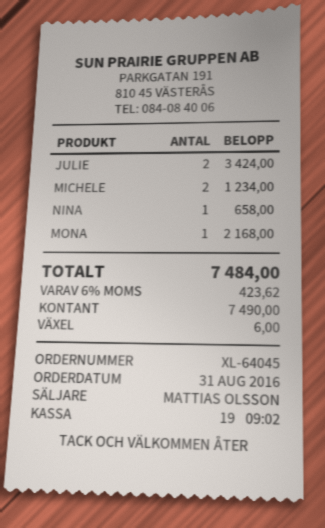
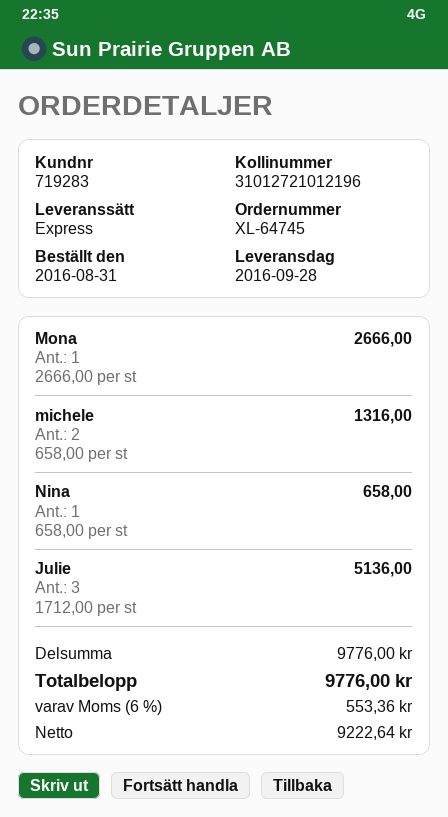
order number: XL-64045 -> XL-64745
JULIE: 2 for 3424.00 -> 3 for 5136.00
MICHELE: 2 for 1234.00 -> 2 for 1316.00
MONA: 1 for 2168.00 -> 1 for 2666.00
tax: 6% = 423.62 -> 6% = 553.36
total: 7484.00 -> 9776.00

